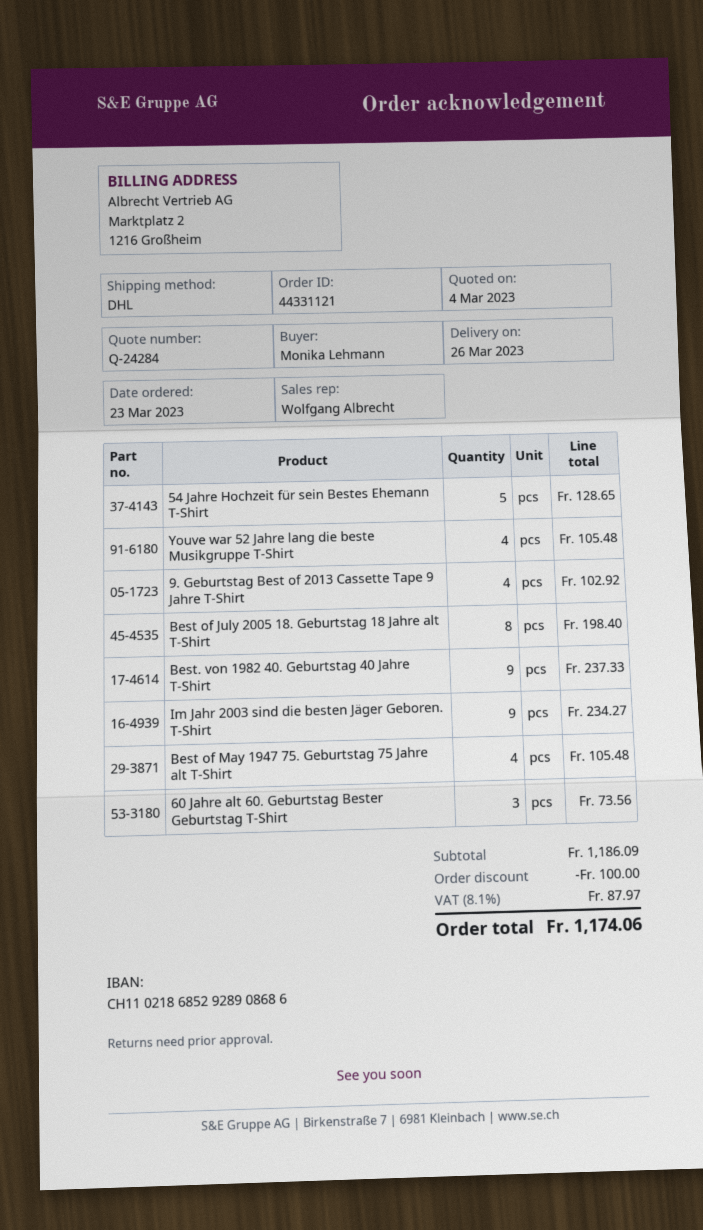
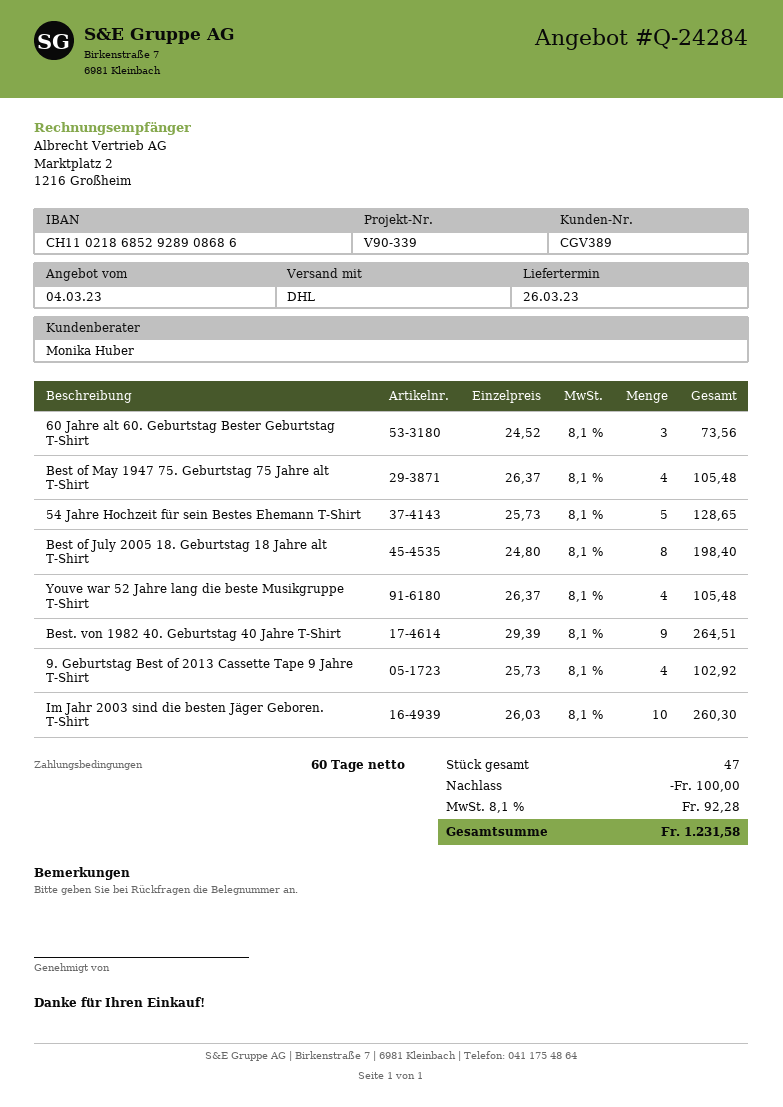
sales rep: Wolfgang Albrecht -> Monika Huber
Best. von 1982 40. Geburtstag 40 Jahre T-Shirt: 9 for 237.33 -> 9 for 264.51
Im Jahr 2003 sind die besten Jäger Geboren. T-Shirt: 9 for 234.27 -> 10 for 260.30
tax: 8.1% = 87.97 -> 8.1% = 92.28
total: 1174.06 -> 1231.58

